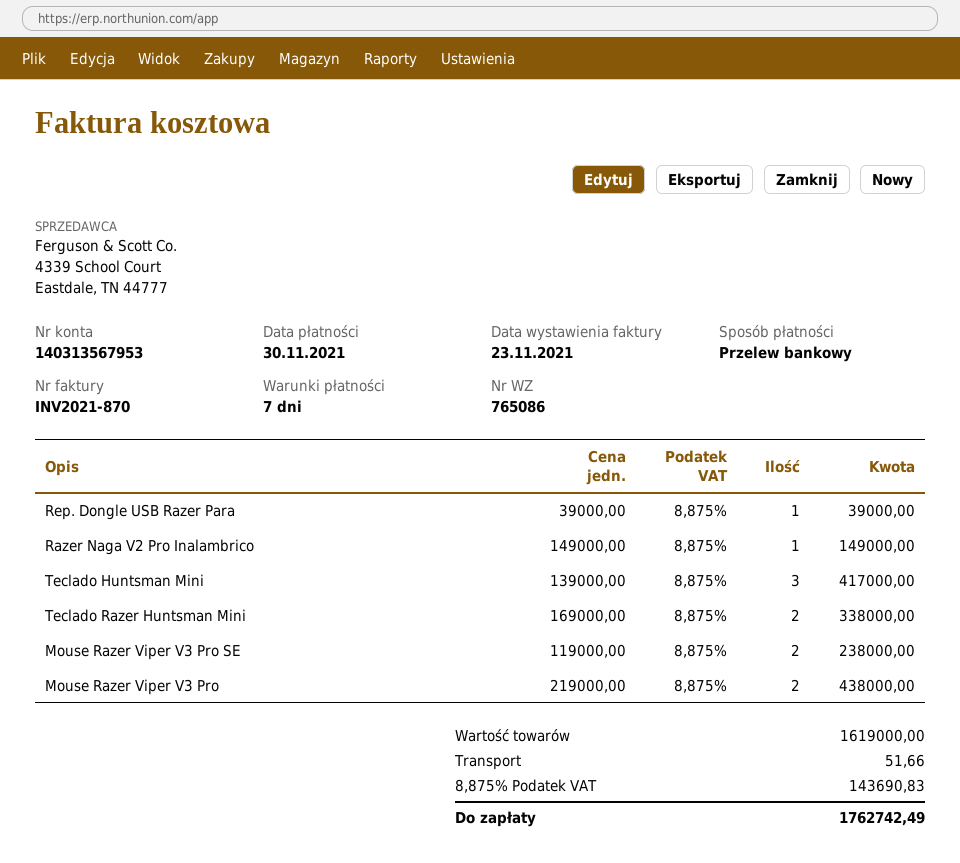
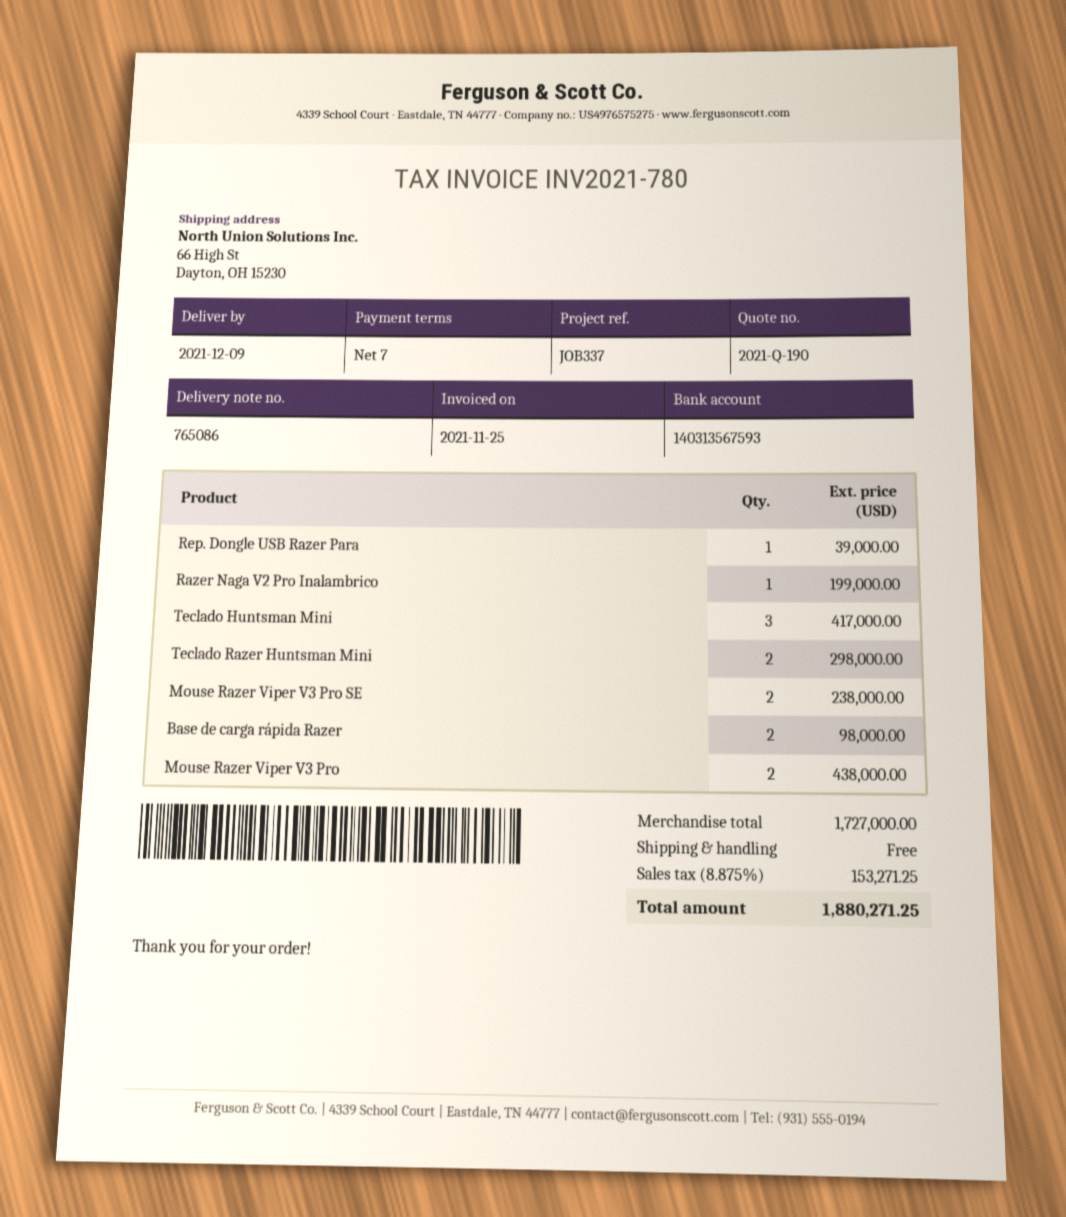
invoice number: INV2021-870 -> INV2021-780
invoice date: 2021-11-23 -> 2021-11-25
bank account: 140313567953 -> 140313567593
Razer Naga V2 Pro Inalambrico: 1 for 149000.00 -> 1 for 199000.00
Teclado Razer Huntsman Mini: 2 for 338000.00 -> 2 for 298000.00
Base de carga rápida Razer: none -> 2 for 98000.00
subtotal: 1619000.00 -> 1727000.00
shipping: 51.66 -> 0.00
tax: 8.875% = 143690.83 -> 8.875% = 153271.25
total: 1762742.49 -> 1880271.25

